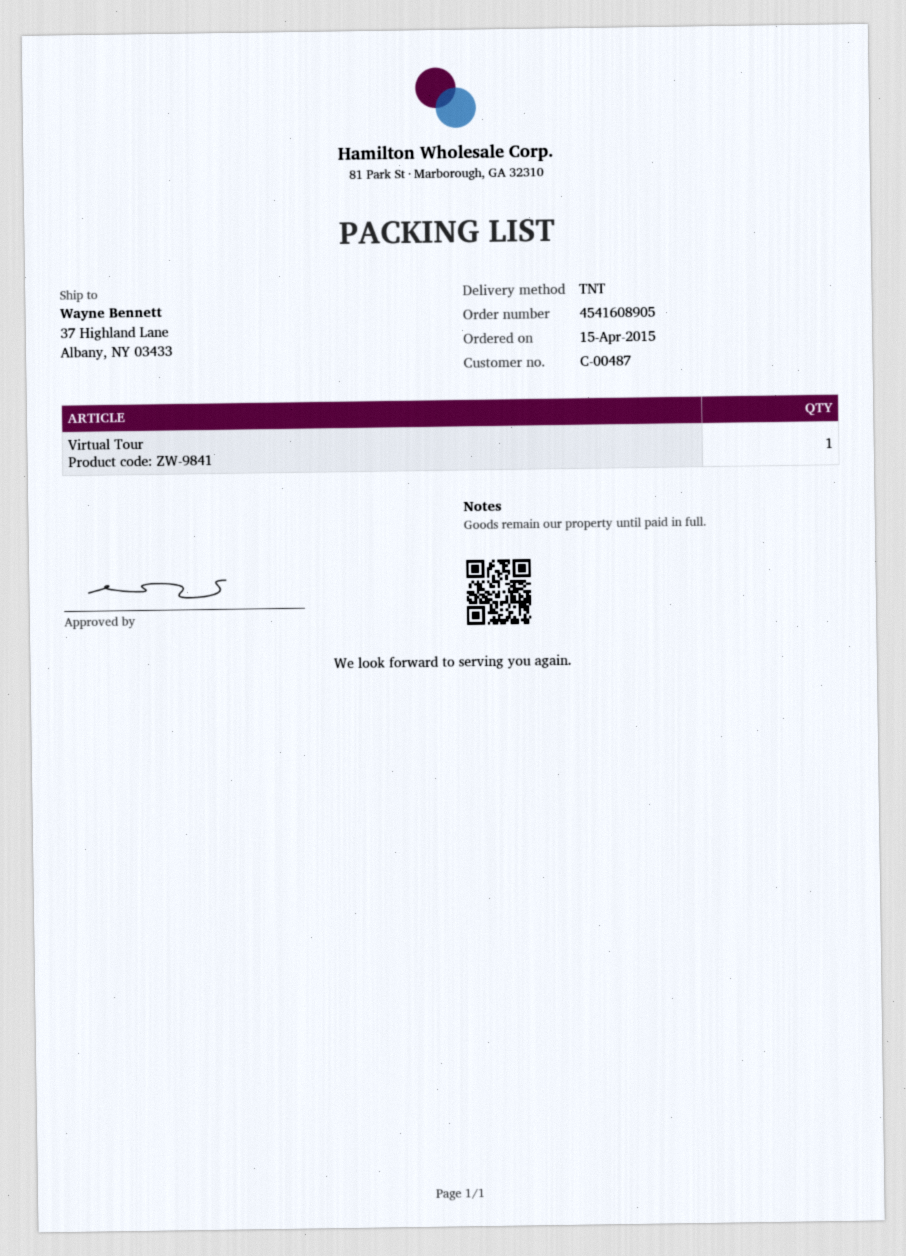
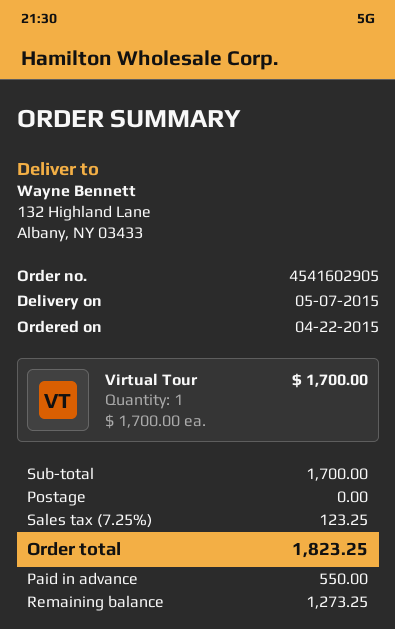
order number: 4541608905 -> 4541602905
order date: 2015-04-15 -> 2015-04-22
ship to: 37 Highland Lane, Albany, NY 03433 -> 132 Highland Lane, Albany, NY 03433

